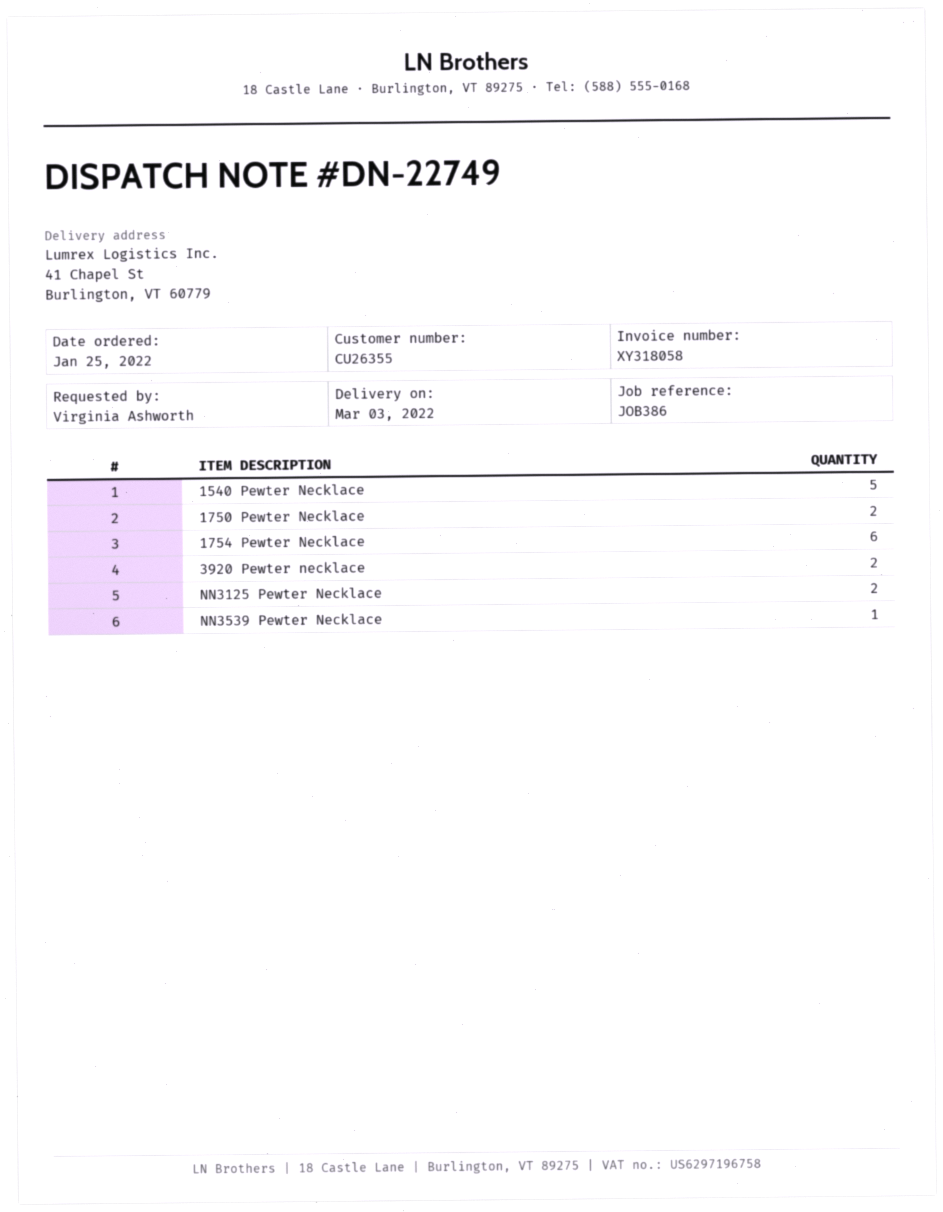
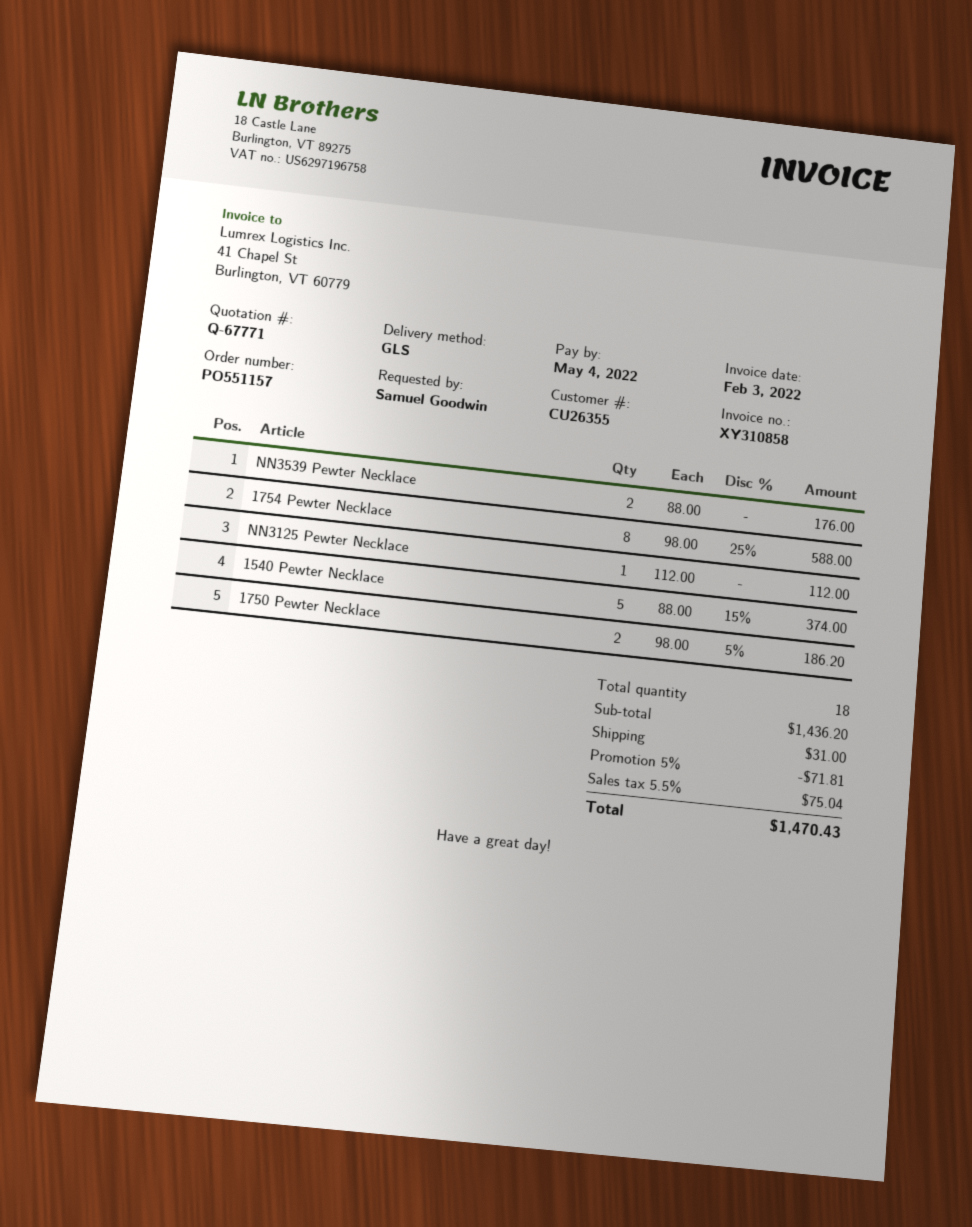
invoice number: XY318058 -> XY310858
ordered by: Virginia Ashworth -> Samuel Goodwin
1754 Pewter Necklace: 6 -> 8
3920 Pewter necklace: 2 -> none
NN3125 Pewter Necklace: 2 -> 1
NN3539 Pewter Necklace: 1 -> 2

